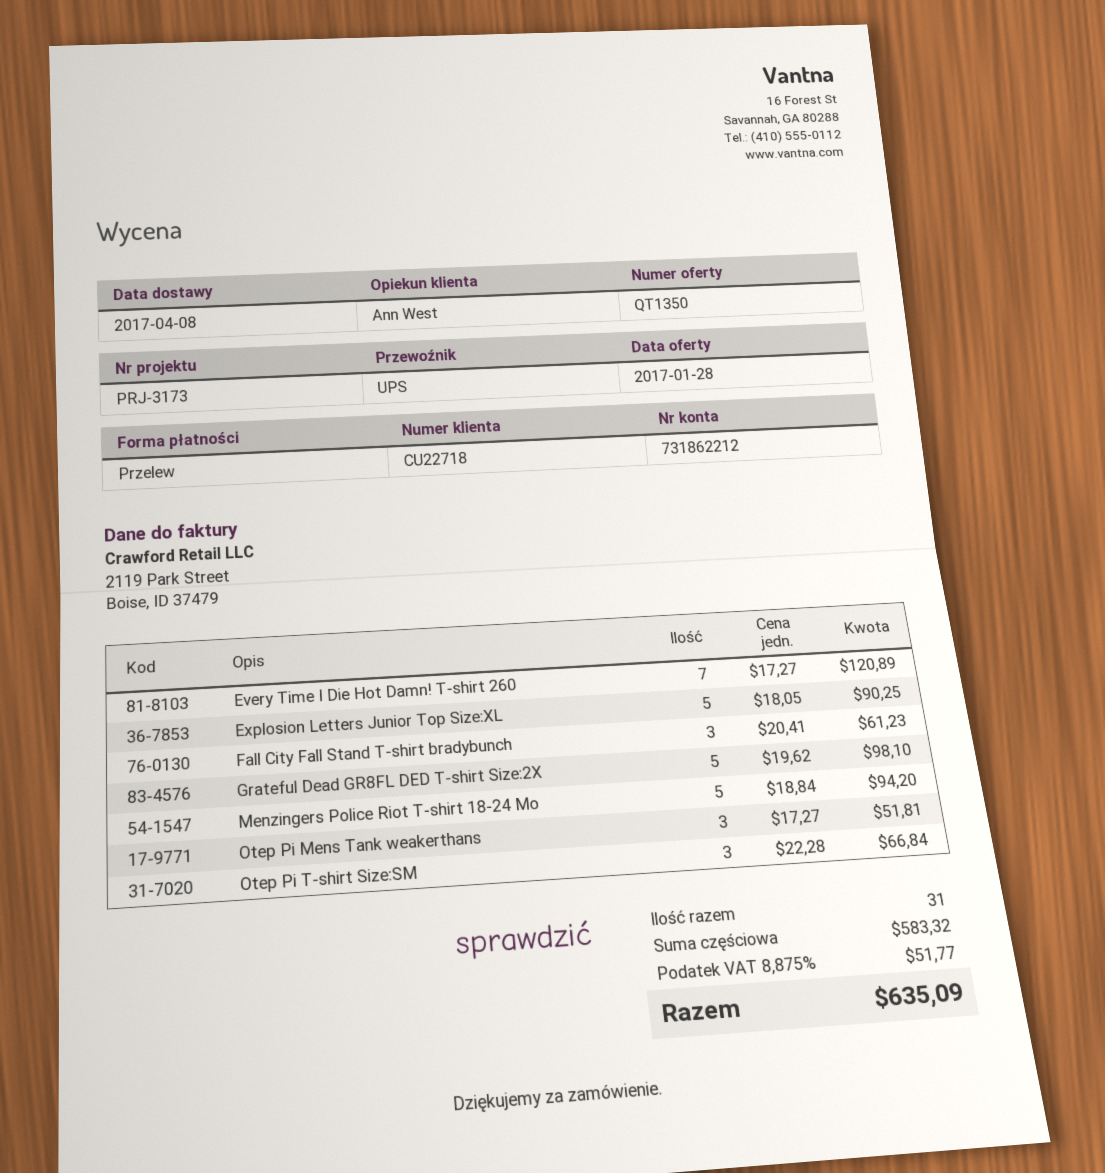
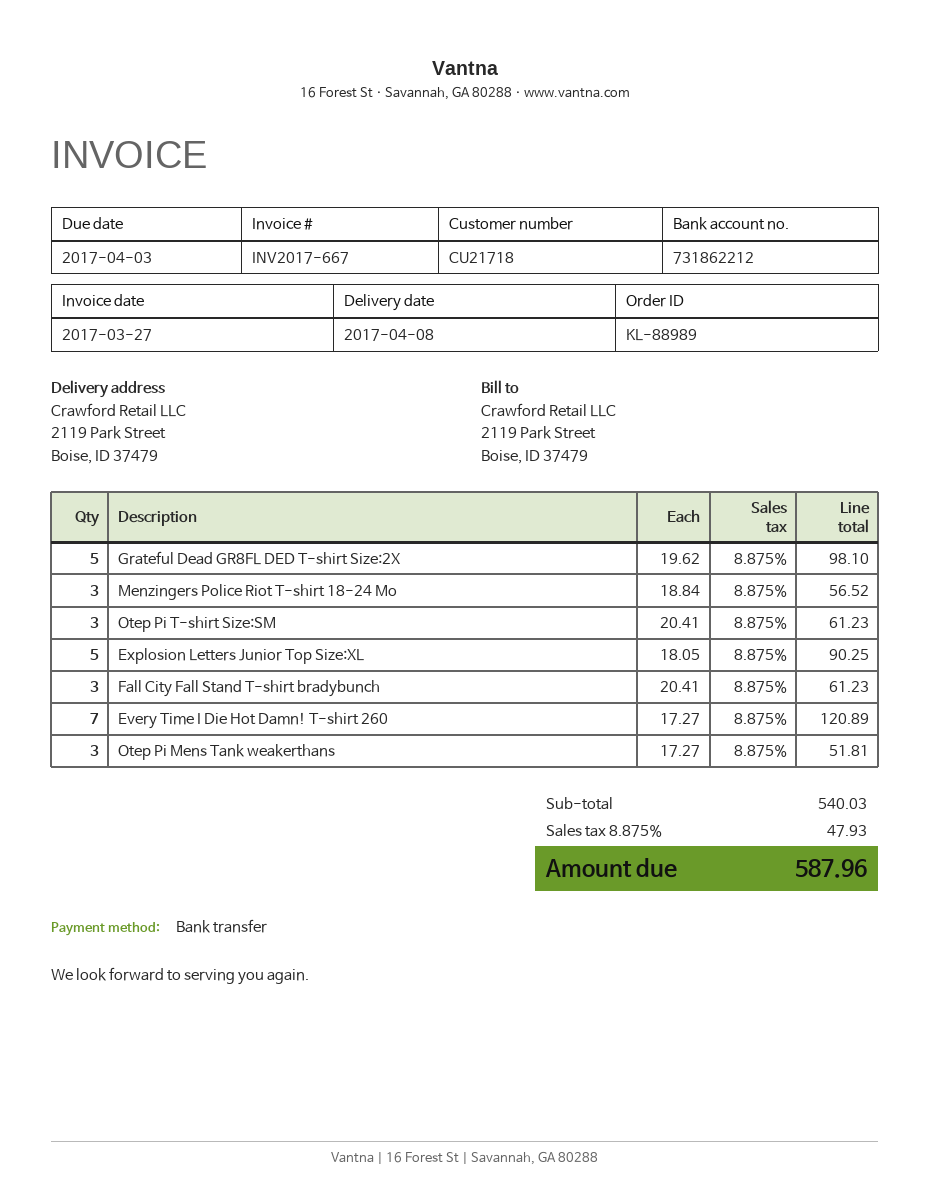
customer number: CU22718 -> CU21718
Menzingers Police Riot T-shirt 18-24 Mo: 5 x 18.84 = 94.20 -> 3 x 18.84 = 56.52
Otep Pi T-shirt Size:SM: 3 x 22.28 = 66.84 -> 3 x 20.41 = 61.23
subtotal: 583.32 -> 540.03
tax: 8.875% = 51.77 -> 8.875% = 47.93
total: 635.09 -> 587.96

